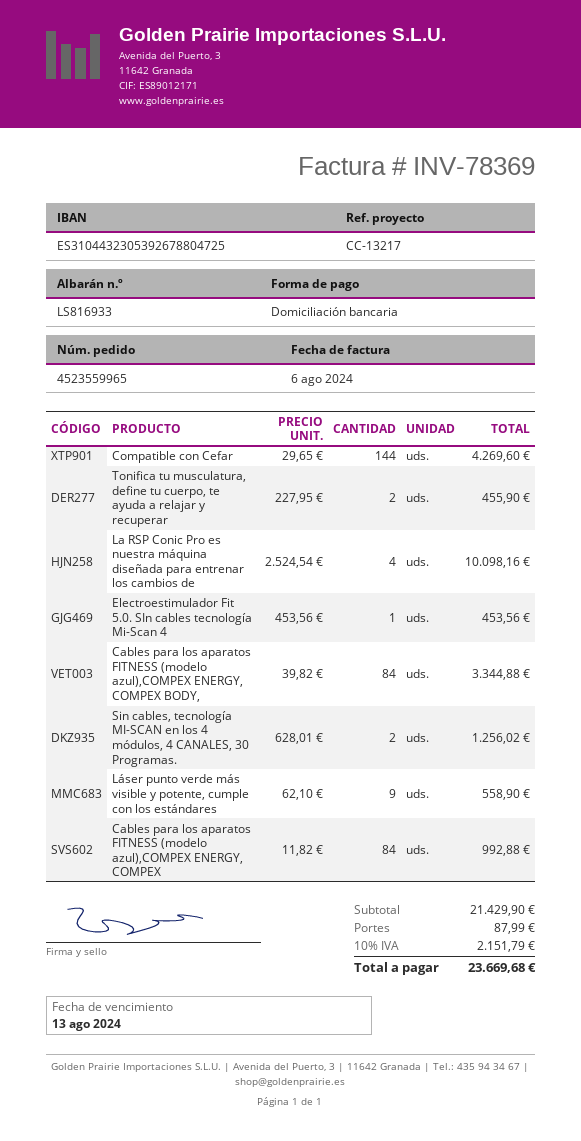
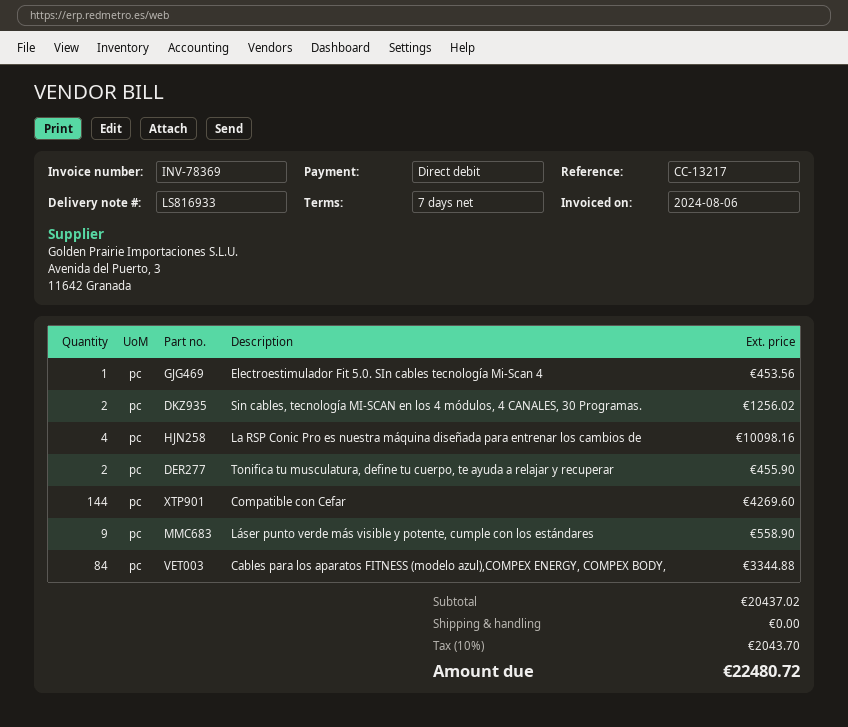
Cables para los aparatos FITNESS (modelo azul),COMPEX ENERGY, COMPEX: 84 for 992.88 -> none
subtotal: 21429.90 -> 20437.02
shipping: 87.99 -> 0.00
tax: 10% = 2151.79 -> 10% = 2043.70
total: 23669.68 -> 22480.72

